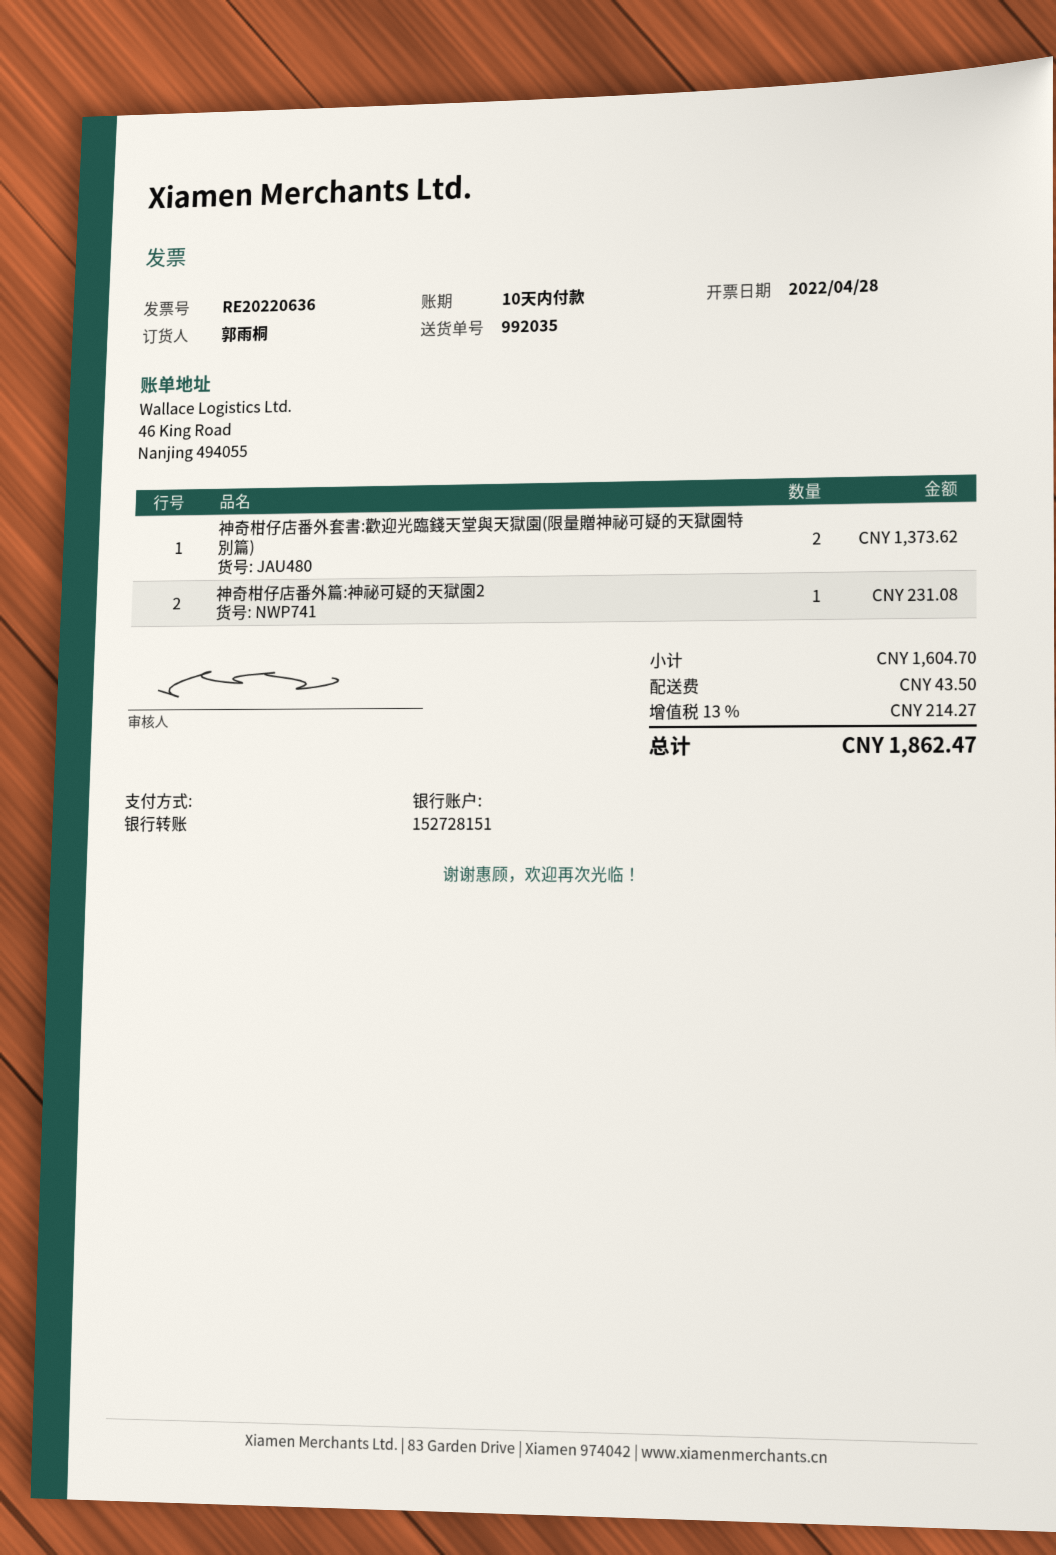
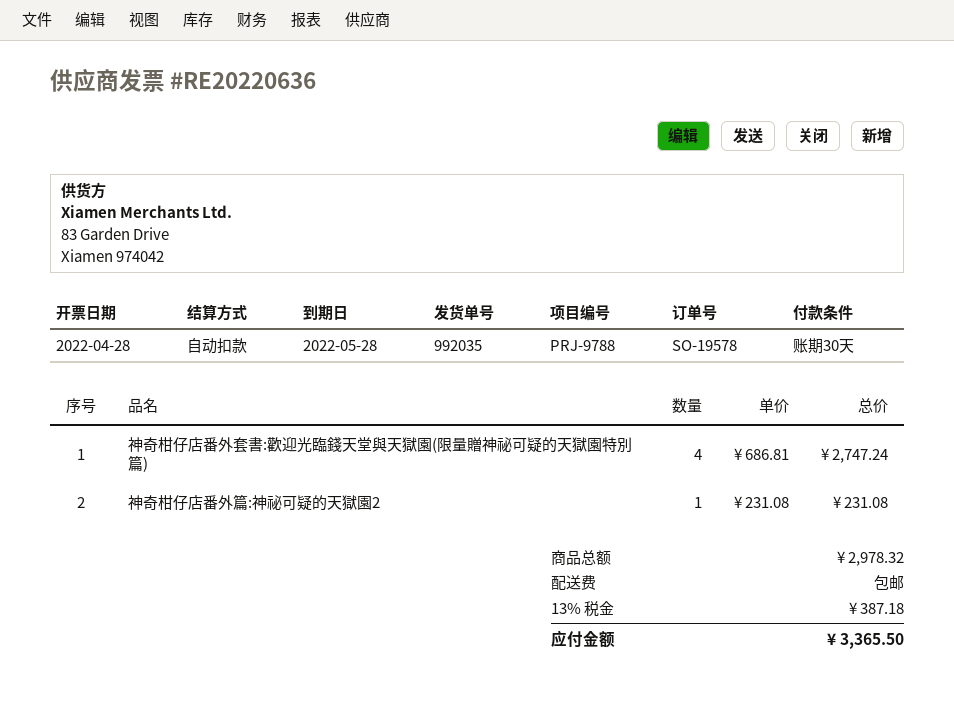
payment terms: 10 days -> 30 days
payment method: bank transfer -> direct debit
神奇柑仔店番外套書:歡迎光臨錢天堂與天獄園(限量贈神祕可疑的天獄園特別篇): 2 for 1373.62 -> 4 for 2747.24
subtotal: 1604.70 -> 2978.32
shipping: 43.50 -> 0.00
tax: 13% = 214.27 -> 13% = 387.18
total: 1862.47 -> 3365.50

